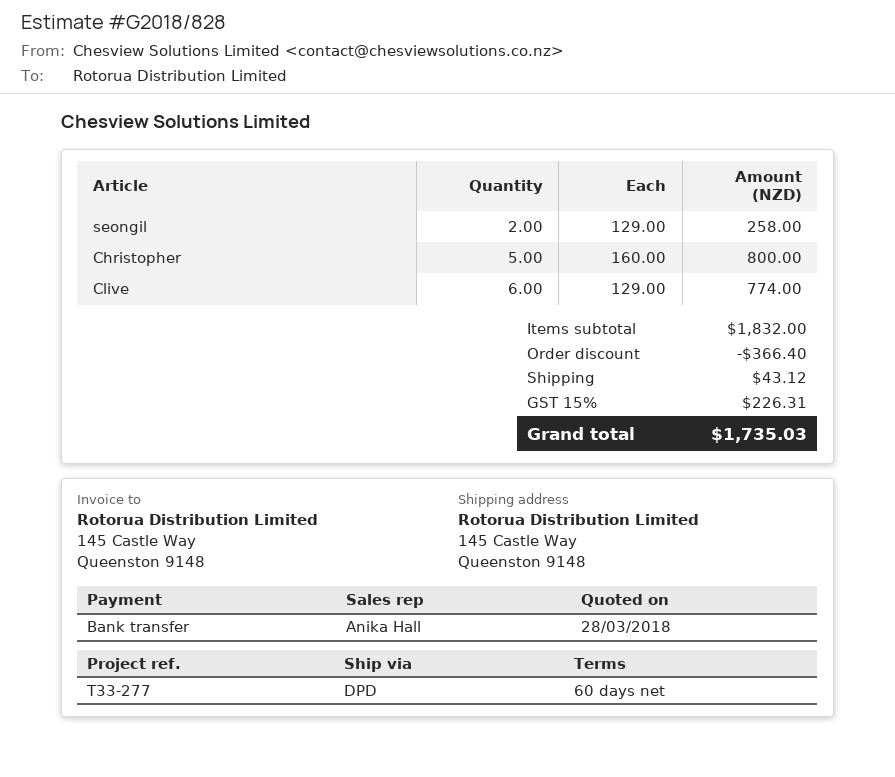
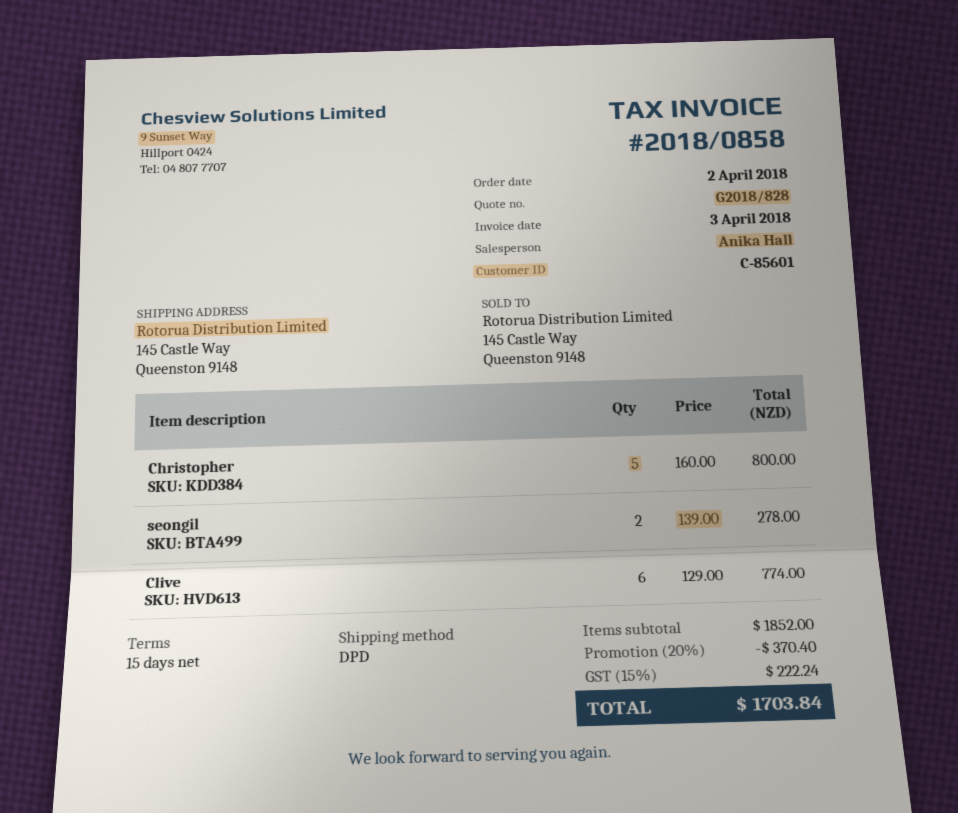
payment terms: 60 days -> 15 days
seongil: 2 x 129.00 = 258.00 -> 2 x 139.00 = 278.00
subtotal: 1832.00 -> 1852.00
discount: 366.40 -> 370.40
shipping: 43.12 -> none
tax: 15% = 226.31 -> 15% = 222.24
total: 1735.03 -> 1703.84

